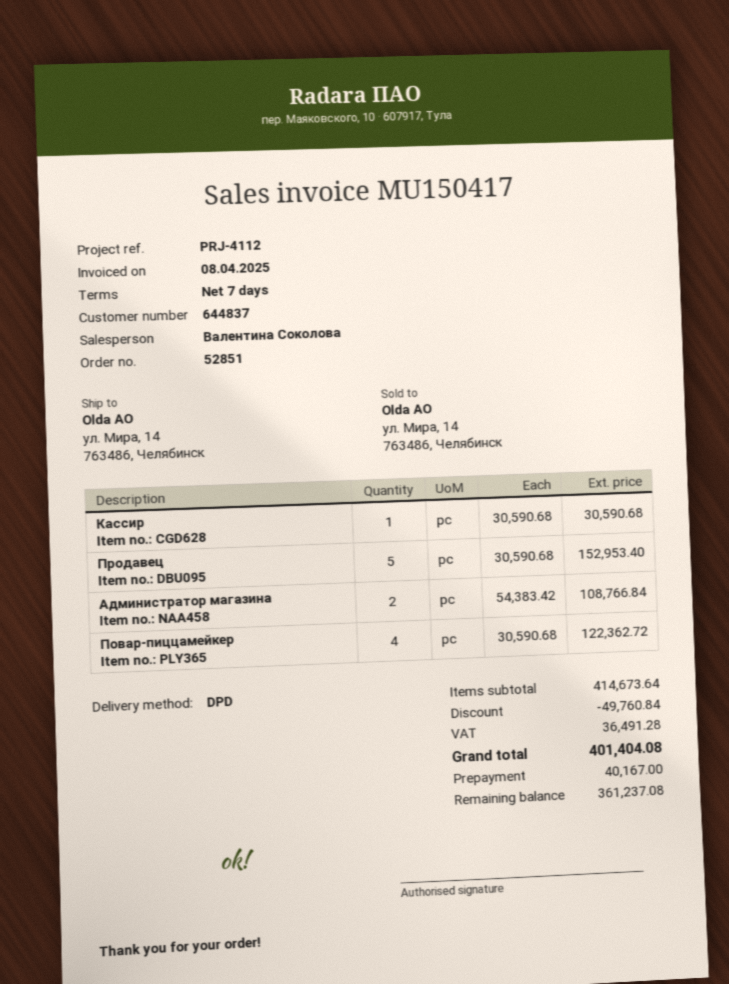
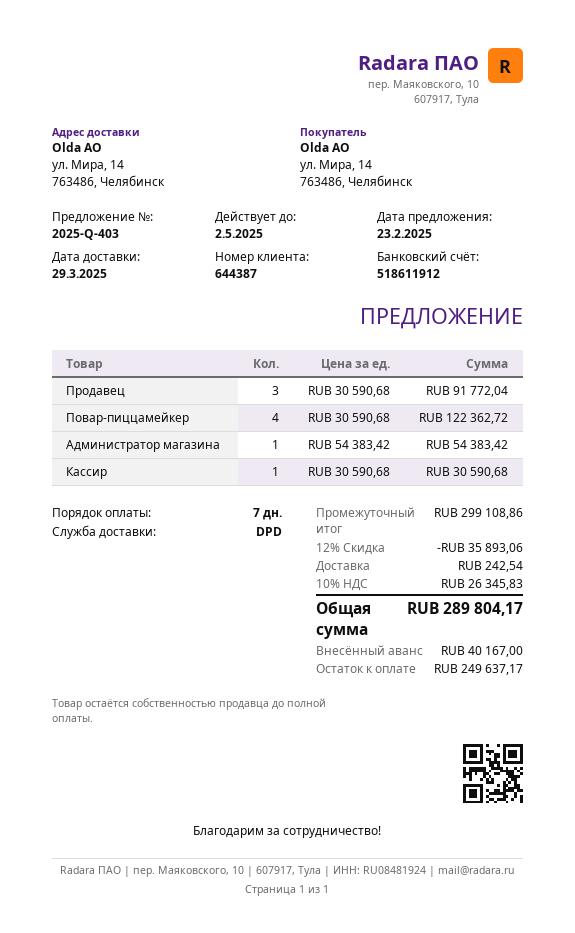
customer number: 644837 -> 644387
Продавец: 5 x 30590.68 = 152953.40 -> 3 x 30590.68 = 91772.04
Администратор магазина: 2 x 54383.42 = 108766.84 -> 1 x 54383.42 = 54383.42
subtotal: 414673.64 -> 299108.86
discount: 49760.84 -> 35893.06
shipping: none -> 242.54
tax: 36491.28 -> 26345.83
total: 401404.08 -> 289804.17
balance: 361237.08 -> 249637.17

